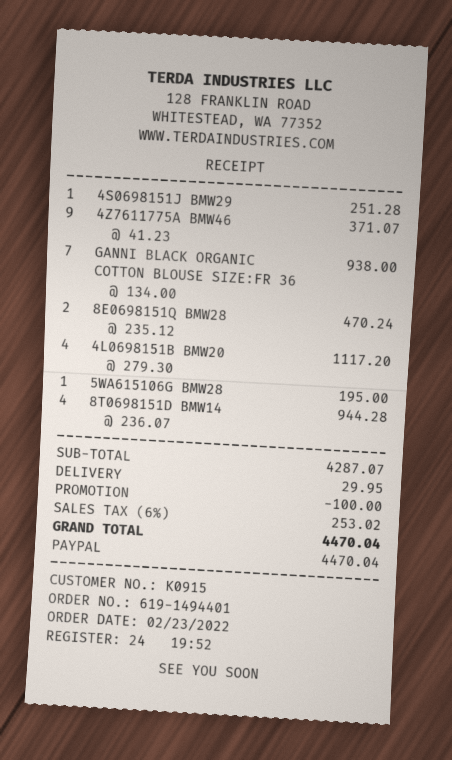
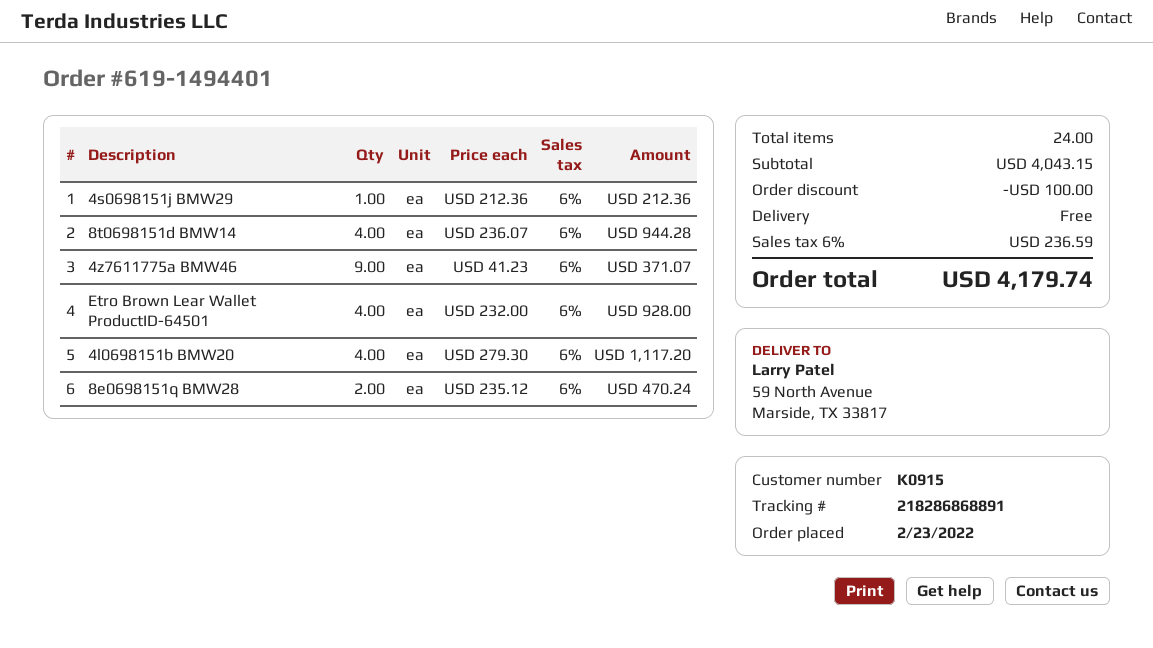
4S0698151J BMW29: 1 x 251.28 = 251.28 -> 1 x 212.36 = 212.36
GANNI BLACK ORGANIC COTTON BLOUSE SIZE:FR 36: 7 x 134.00 = 938.00 -> none
5WA615106G BMW28: 1 x 195.00 = 195.00 -> none
Etro Brown Lear Wallet ProductID-64501: none -> 4 x 232.00 = 928.00
subtotal: 4287.07 -> 4043.15
shipping: 29.95 -> 0.00
tax: 6% = 253.02 -> 6% = 236.59
total: 4470.04 -> 4179.74

